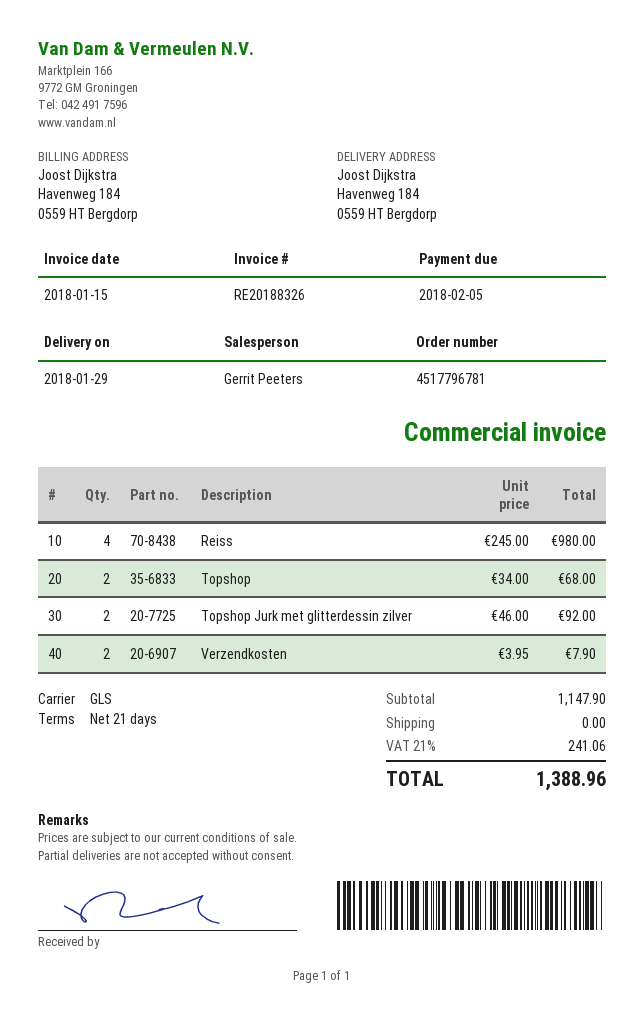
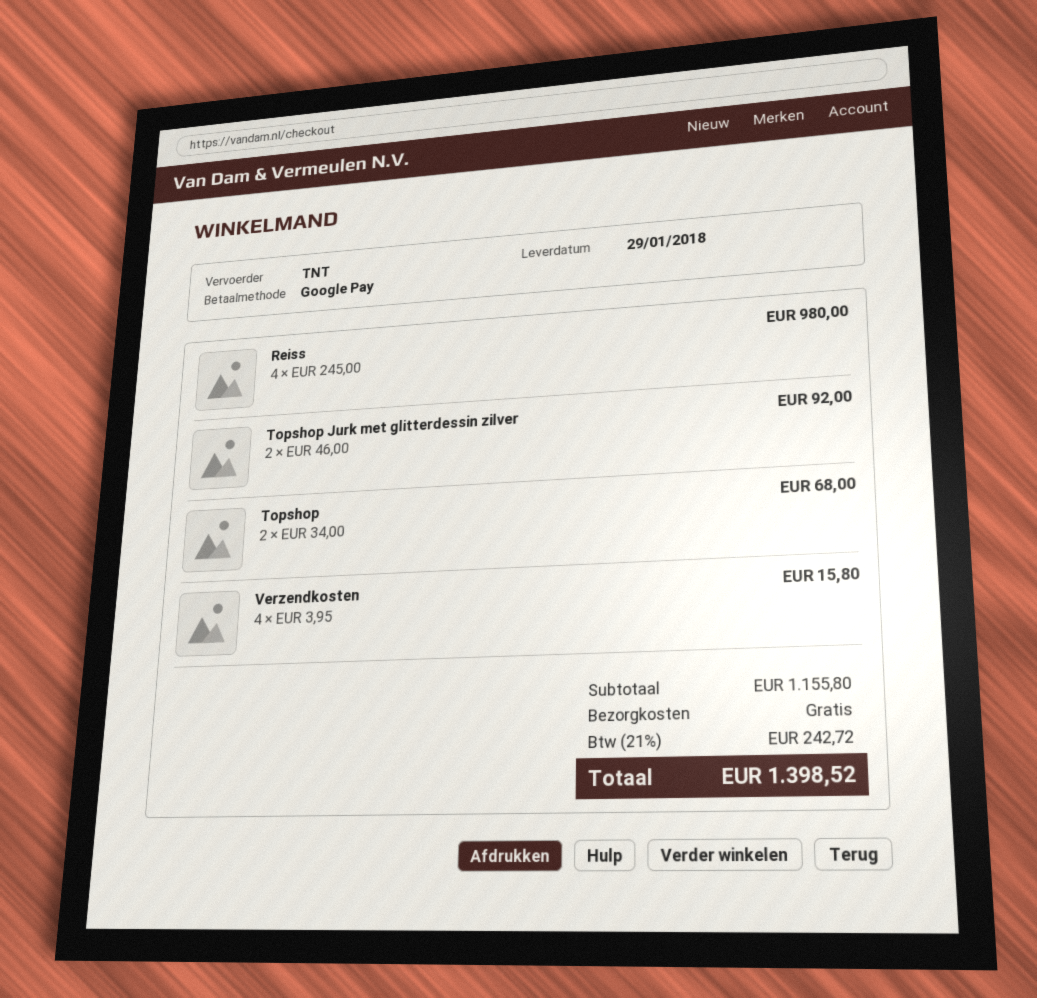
shipping method: GLS -> TNT
Verzendkosten: 2 x 3.95 = 7.90 -> 4 x 3.95 = 15.80
subtotal: 1147.90 -> 1155.80
tax: 21% = 241.06 -> 21% = 242.72
total: 1388.96 -> 1398.52

